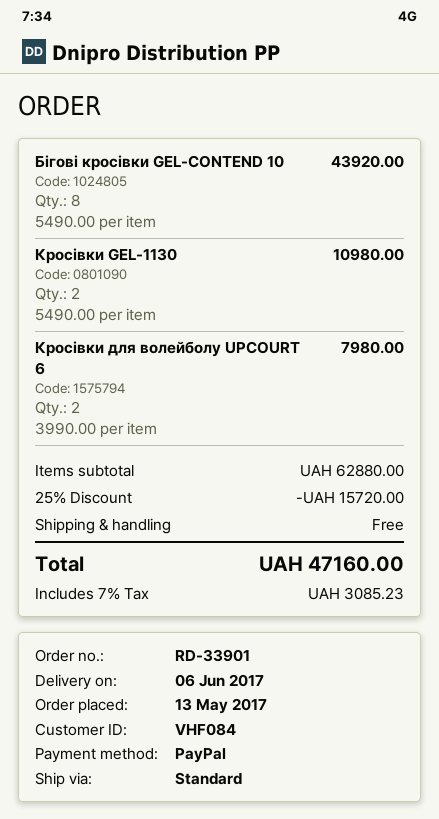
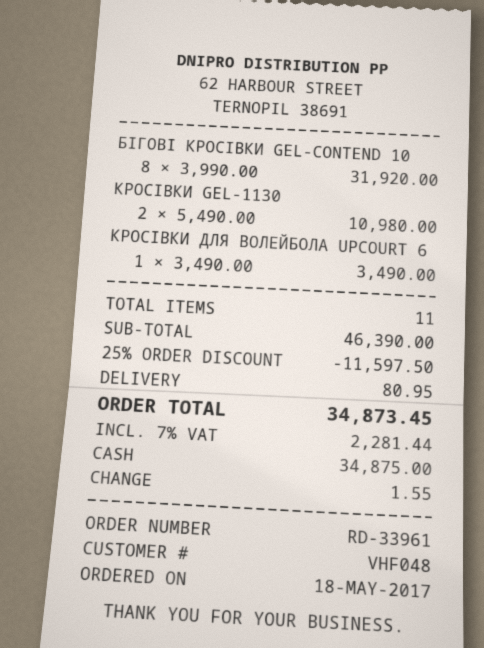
order number: RD-33901 -> RD-33961
order date: 2017-05-13 -> 2017-05-18
customer number: VHF084 -> VHF048
payment method: PayPal -> cash
Бігові кросівки GEL-CONTEND 10: 8 x 5490.00 = 43920.00 -> 8 x 3990.00 = 31920.00
Кросівки для волейболу UPCOURT 6: 2 x 3990.00 = 7980.00 -> none
КРОСІВКИ ДЛЯ ВОЛЕЙБОЛА UPCOURT 6: none -> 1 x 3490.00 = 3490.00
subtotal: 62880.00 -> 46390.00
discount: 25% = 15720.00 -> 25% = 11597.50
shipping: 0.00 -> 80.95
tax: 7% = 3085.23 -> 7% = 2281.44
total: 47160.00 -> 34873.45

